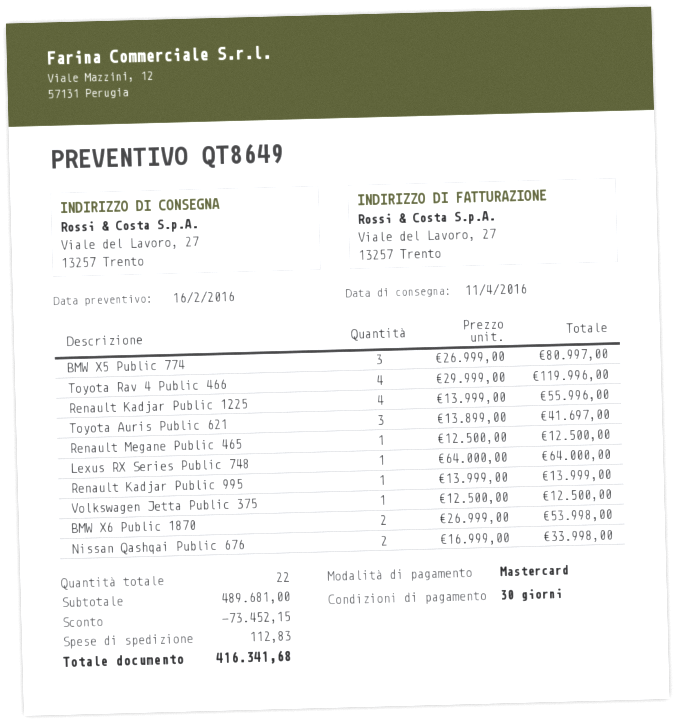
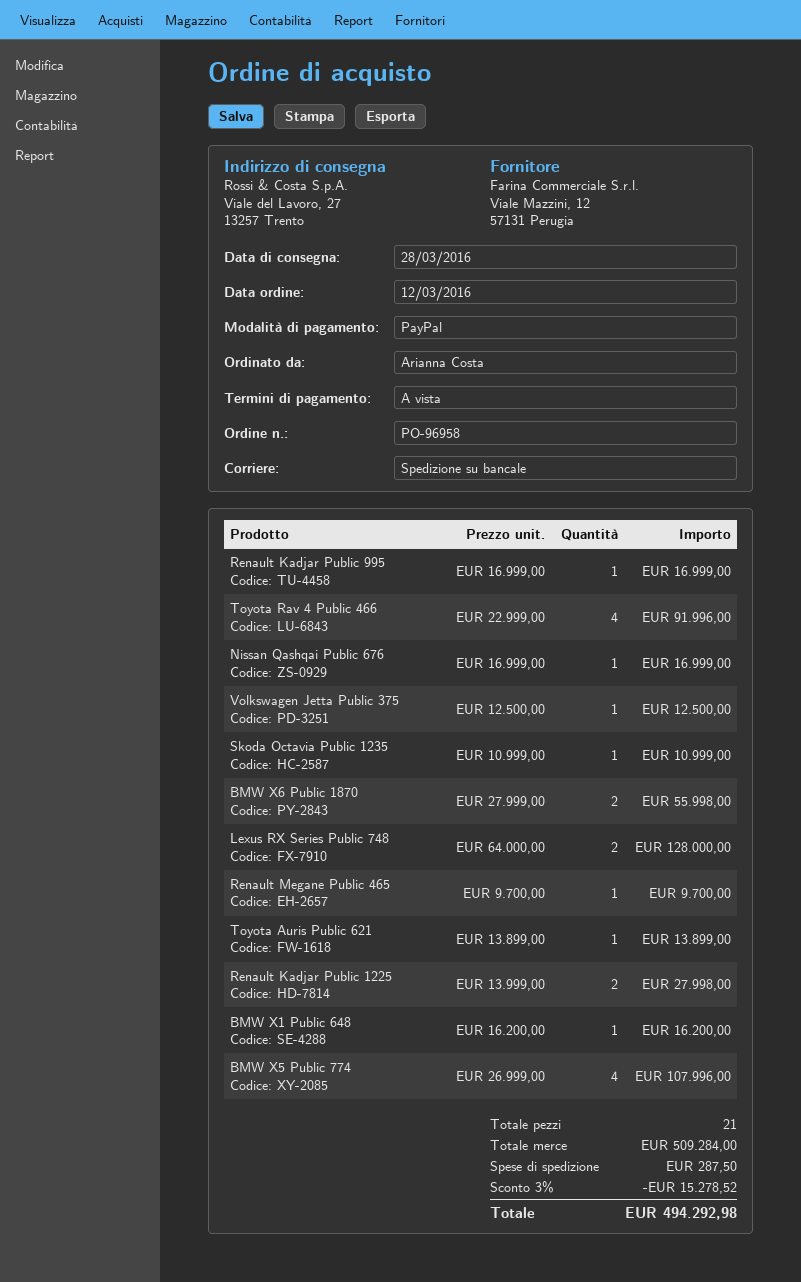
delivery date: 2016-04-11 -> 2016-03-28
payment terms: 30 days -> on receipt
payment method: Mastercard -> PayPal
BMW X5 Public 774: 3 x 26999.00 = 80997.00 -> 4 x 26999.00 = 107996.00
Toyota Rav 4 Public 466: 4 x 29999.00 = 119996.00 -> 4 x 22999.00 = 91996.00
Renault Kadjar Public 1225: 4 x 13999.00 = 55996.00 -> 2 x 13999.00 = 27998.00
Toyota Auris Public 621: 3 x 13899.00 = 41697.00 -> 1 x 13899.00 = 13899.00
Renault Megane Public 465: 1 x 12500.00 = 12500.00 -> 1 x 9700.00 = 9700.00
Lexus RX Series Public 748: 1 x 64000.00 = 64000.00 -> 2 x 64000.00 = 128000.00
Renault Kadjar Public 995: 1 x 13999.00 = 13999.00 -> 1 x 16999.00 = 16999.00
BMW X6 Public 1870: 2 x 26999.00 = 53998.00 -> 2 x 27999.00 = 55998.00
Nissan Qashqai Public 676: 2 x 16999.00 = 33998.00 -> 1 x 16999.00 = 16999.00
Skoda Octavia Public 1235: none -> 1 x 10999.00 = 10999.00
BMW X1 Public 648: none -> 1 x 16200.00 = 16200.00
total quantity: 22 -> 21
subtotal: 489681.00 -> 509284.00
discount: 73452.15 -> 15278.52
shipping: 112.83 -> 287.50
total: 416341.68 -> 494292.98

